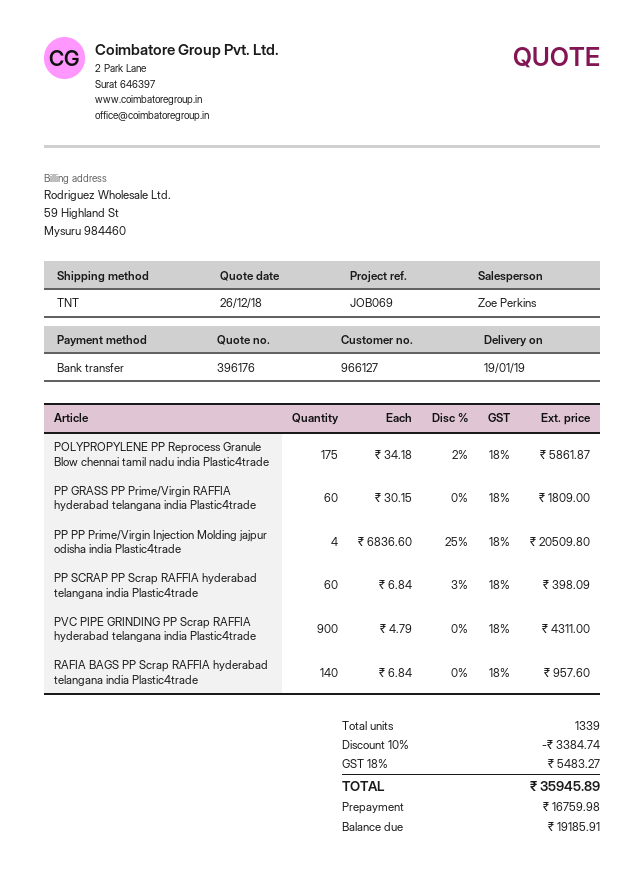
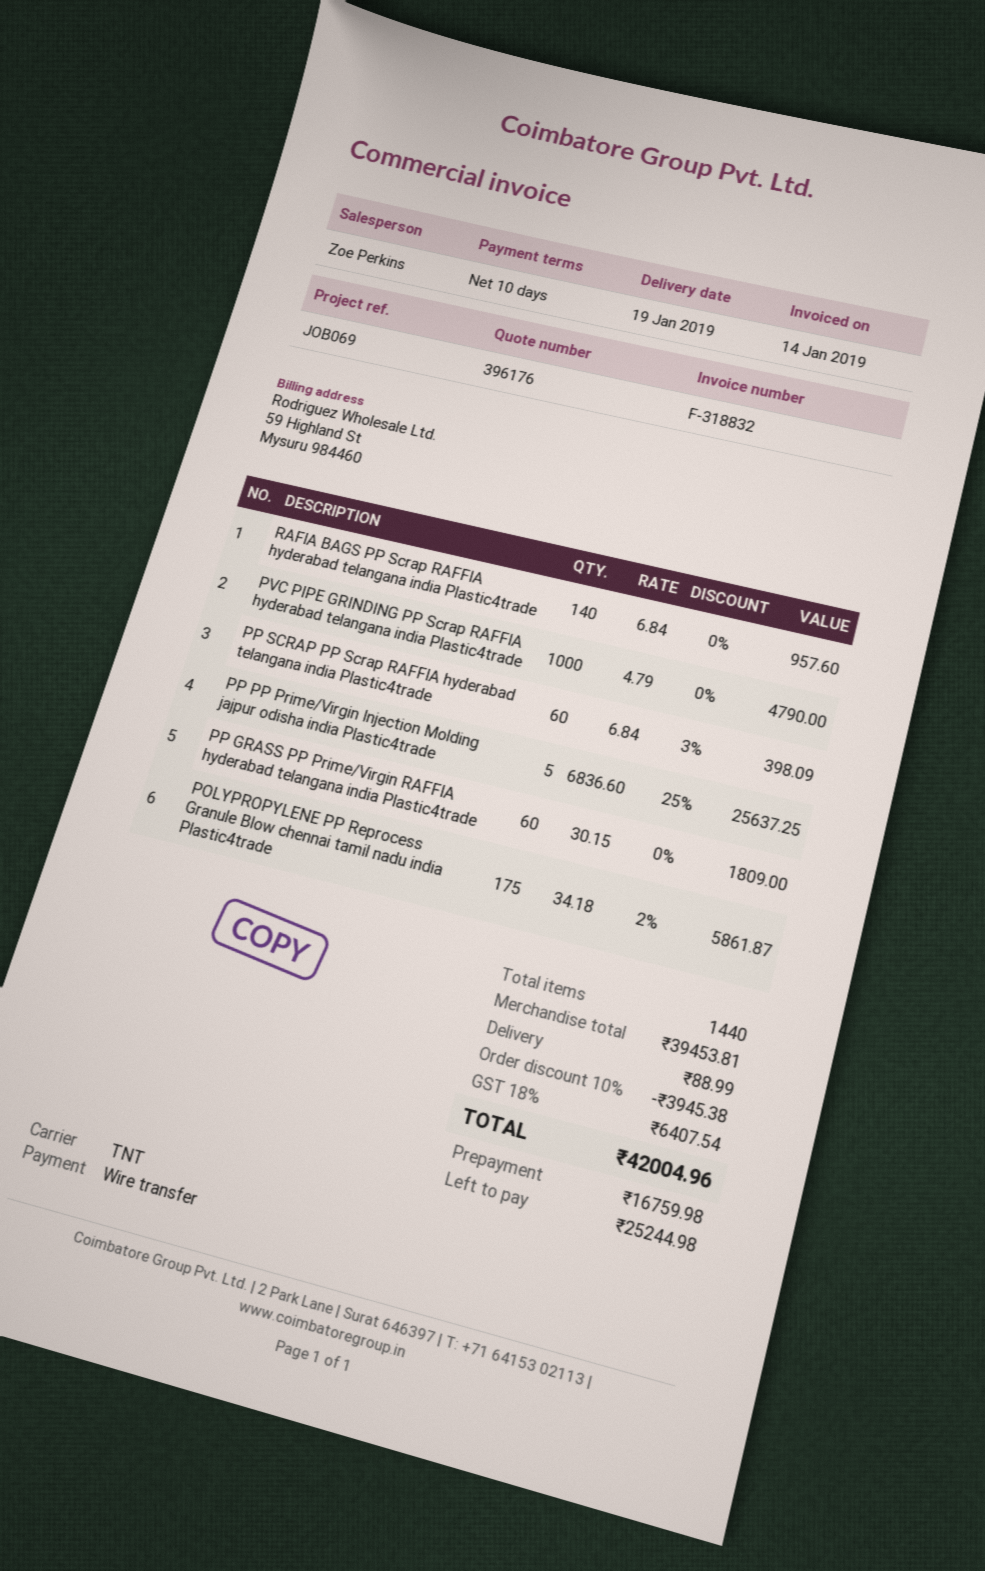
PP PP Prime/Virgin Injection Molding jajpur odisha india Plastic4trade: 4 x 6836.60 - 25% = 20509.80 -> 5 x 6836.60 - 25% = 25637.25
PVC PIPE GRINDING PP Scrap RAFFIA hyderabad telangana india Plastic4trade: 900 x 4.79 = 4311.00 -> 1000 x 4.79 = 4790.00
total quantity: 1339 -> 1440
discount: 10% = 3384.74 -> 10% = 3945.38
shipping: none -> 88.99
tax: 18% = 5483.27 -> 18% = 6407.54
total: 35945.89 -> 42004.96
balance: 19185.91 -> 25244.98

